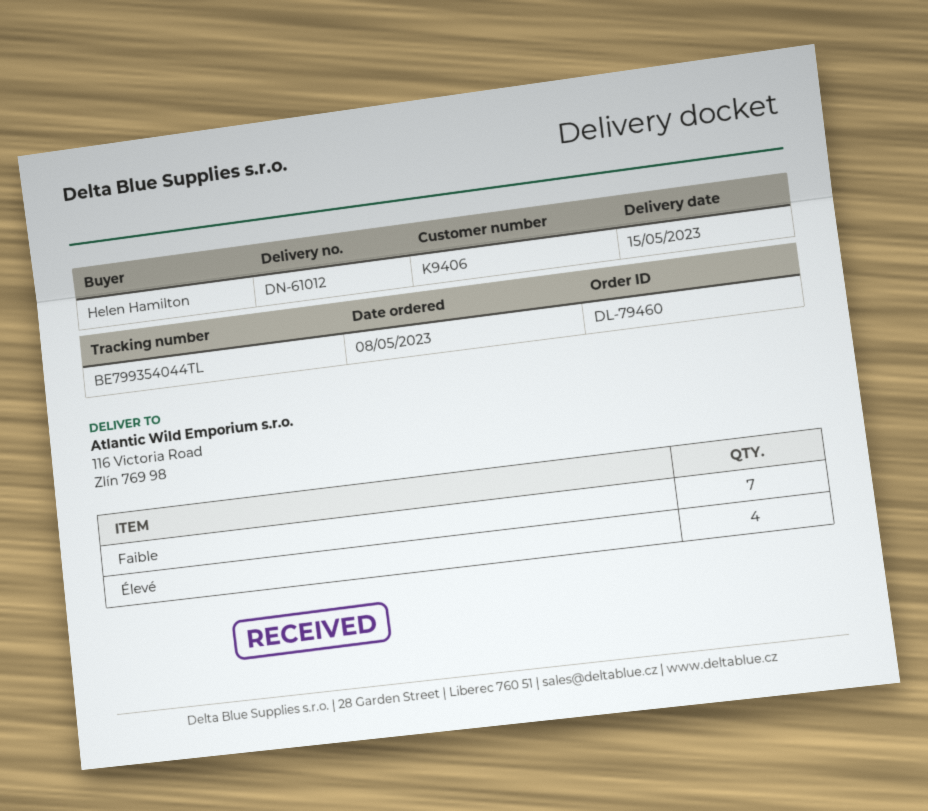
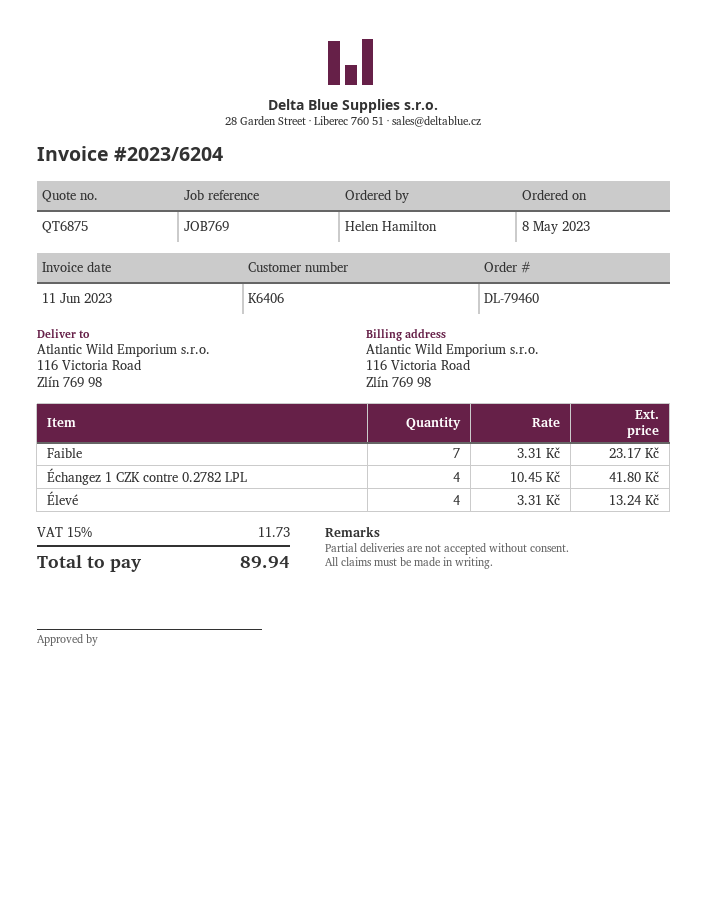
customer number: K9406 -> K6406
Échangez 1 CZK contre 0.2782 LPL: none -> 4

